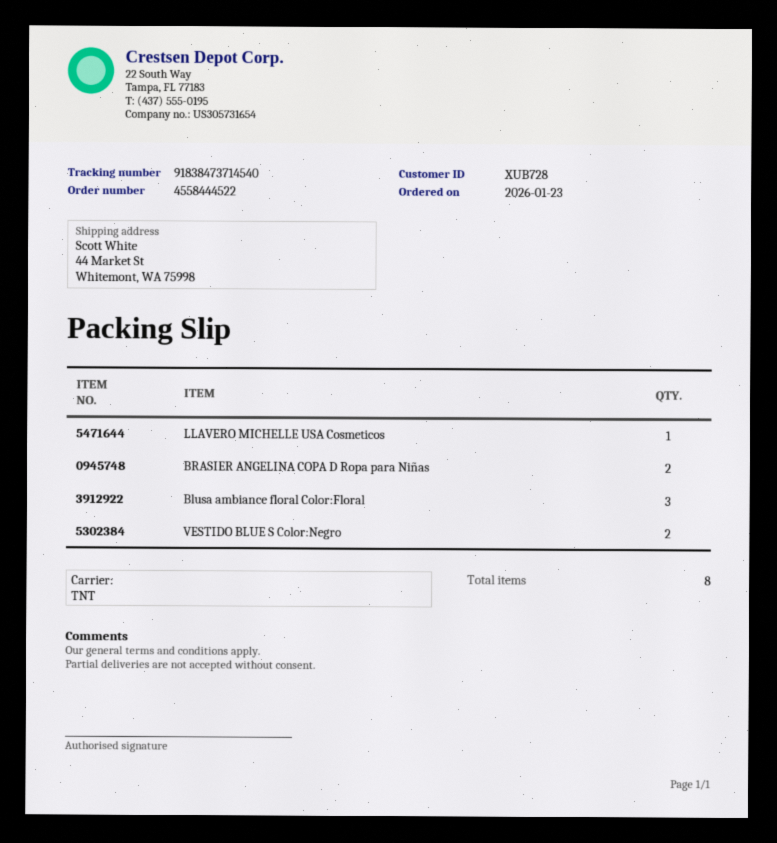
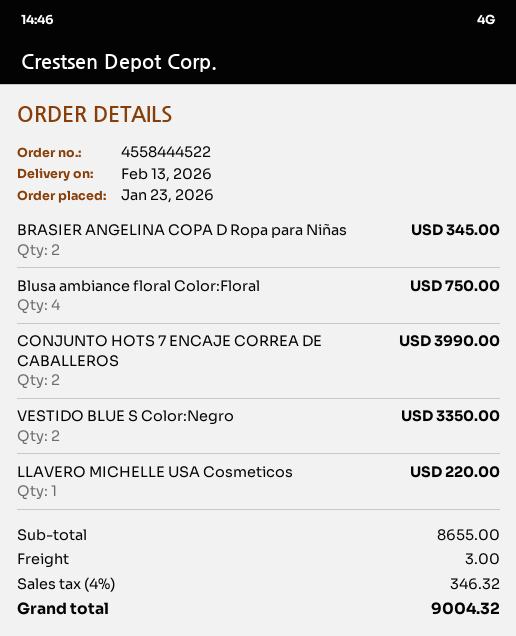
Blusa ambiance floral Color:Floral: 3 -> 4
CONJUNTO HOTS 7 ENCAJE CORREA DE CABALLEROS: none -> 2

